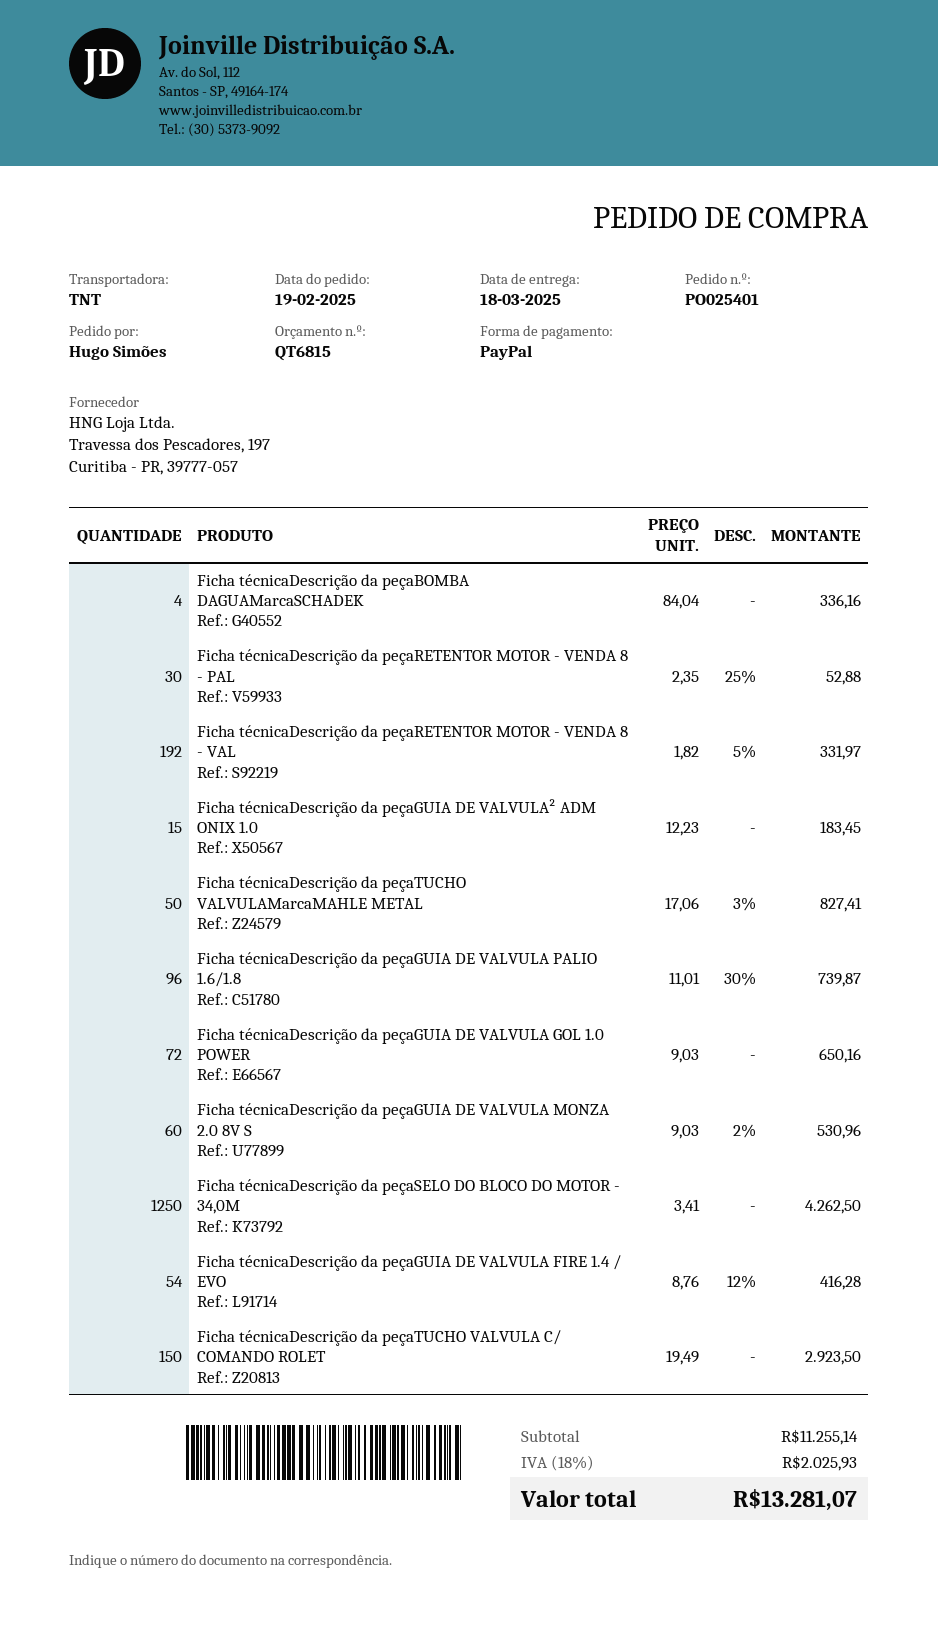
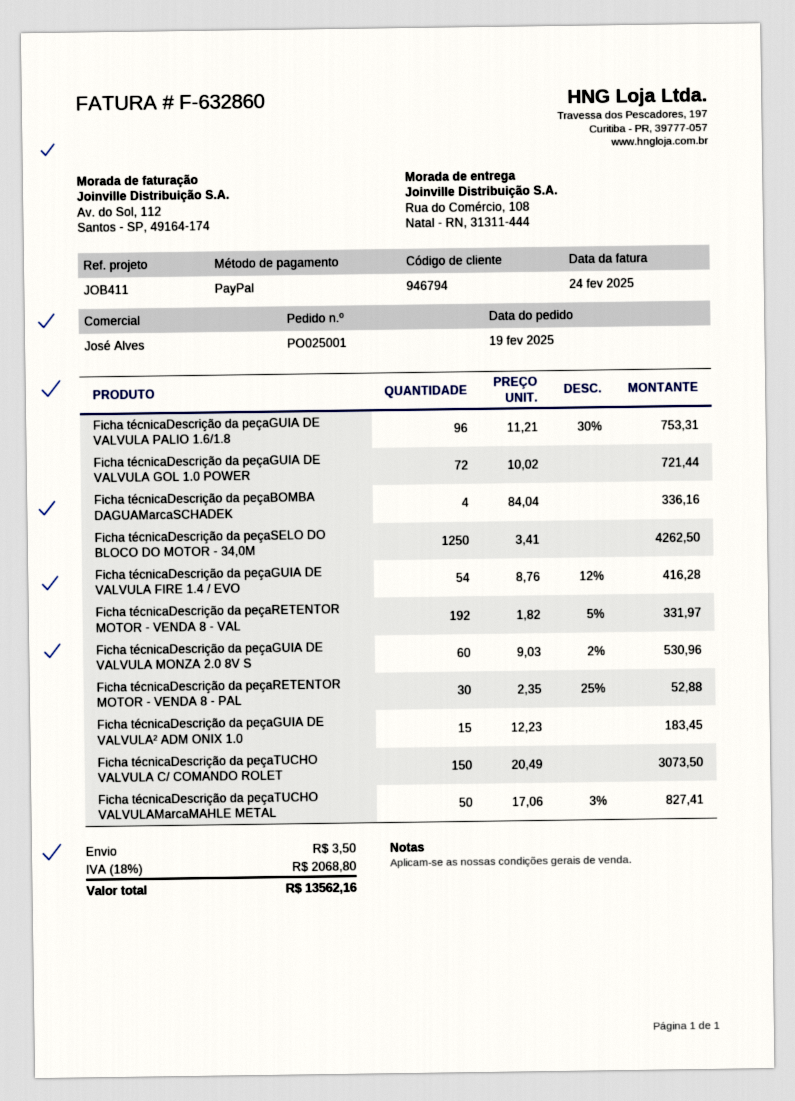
order number: PO025401 -> PO025001
Ficha técnicaDescrição da peçaGUIA DE VALVULA PALIO 1.6/1.8: 96 x 11.01 - 30% = 739.87 -> 96 x 11.21 - 30% = 753.31
Ficha técnicaDescrição da peçaGUIA DE VALVULA GOL 1.0 POWER: 72 x 9.03 = 650.16 -> 72 x 10.02 = 721.44
Ficha técnicaDescrição da peçaTUCHO VALVULA C/ COMANDO ROLET: 150 x 19.49 = 2923.50 -> 150 x 20.49 = 3073.50
shipping: none -> 3.50
tax: 18% = 2025.93 -> 18% = 2068.80
total: 13281.07 -> 13562.16

